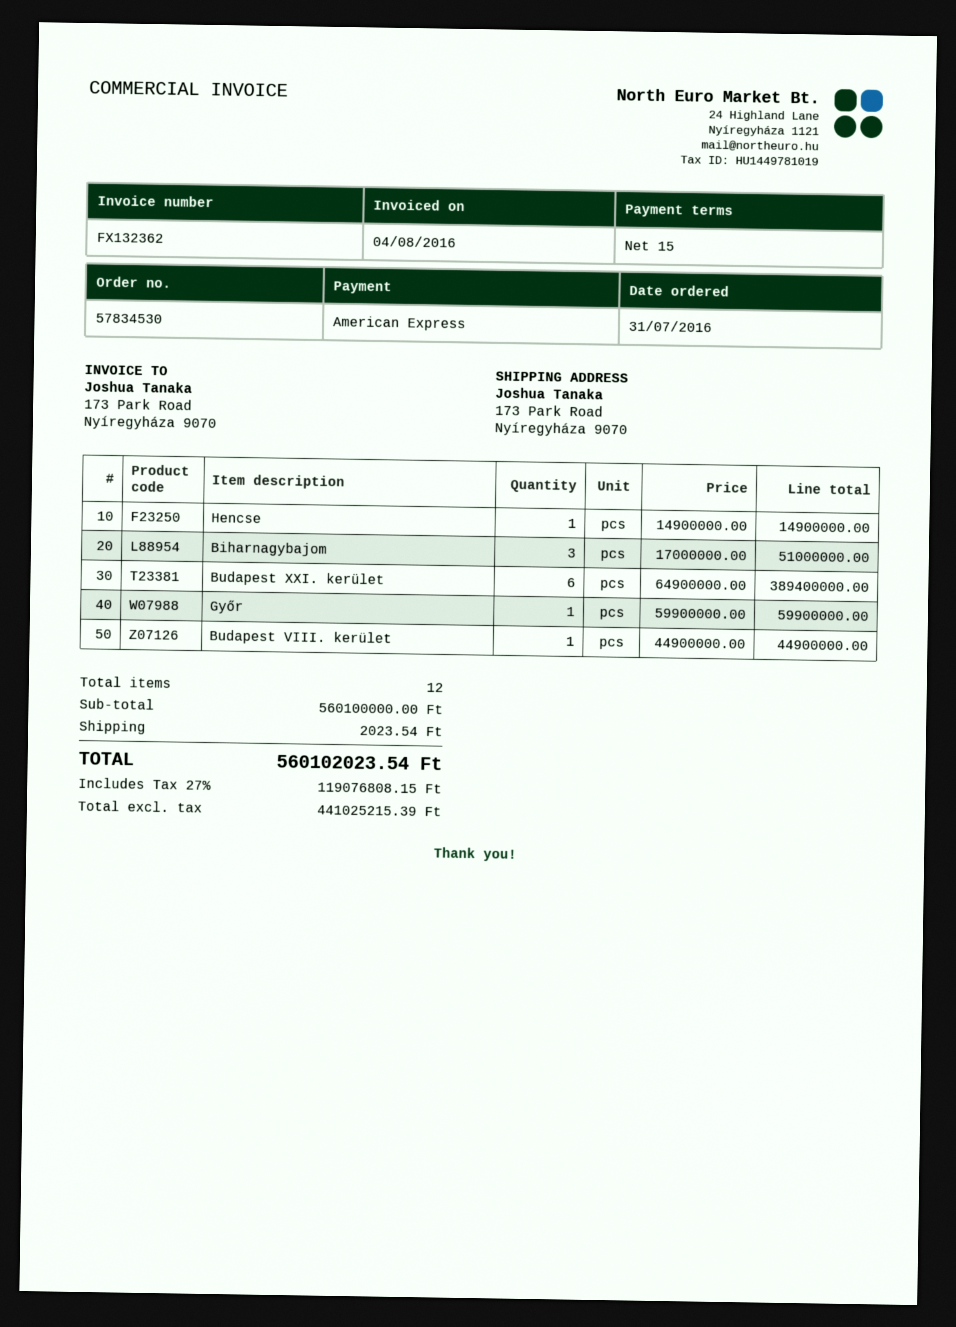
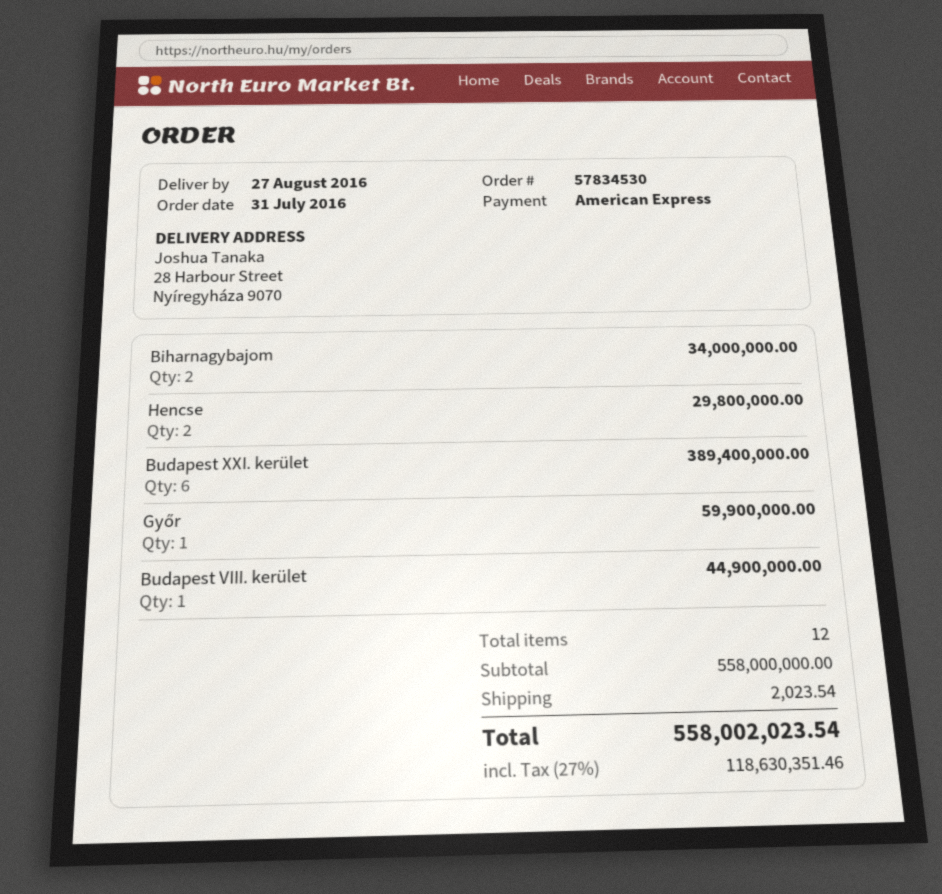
ship to: 173 Park Road, Nyíregyháza 9070 -> 28 Harbour Street, Nyíregyháza 9070
Hencse: 1 for 14900000.00 -> 2 for 29800000.00
Biharnagybajom: 3 for 51000000.00 -> 2 for 34000000.00
subtotal: 560100000.00 -> 558000000.00
tax: 27% = 119076808.15 -> 27% = 118630351.46
total: 560102023.54 -> 558002023.54

